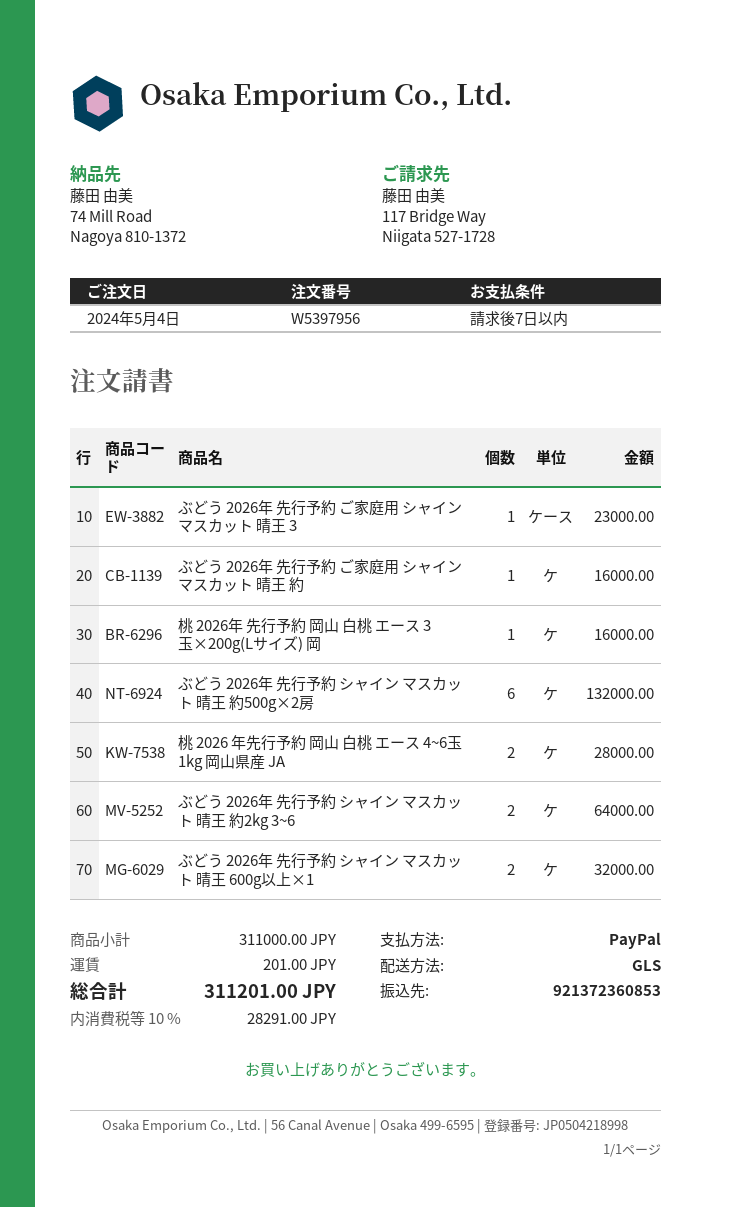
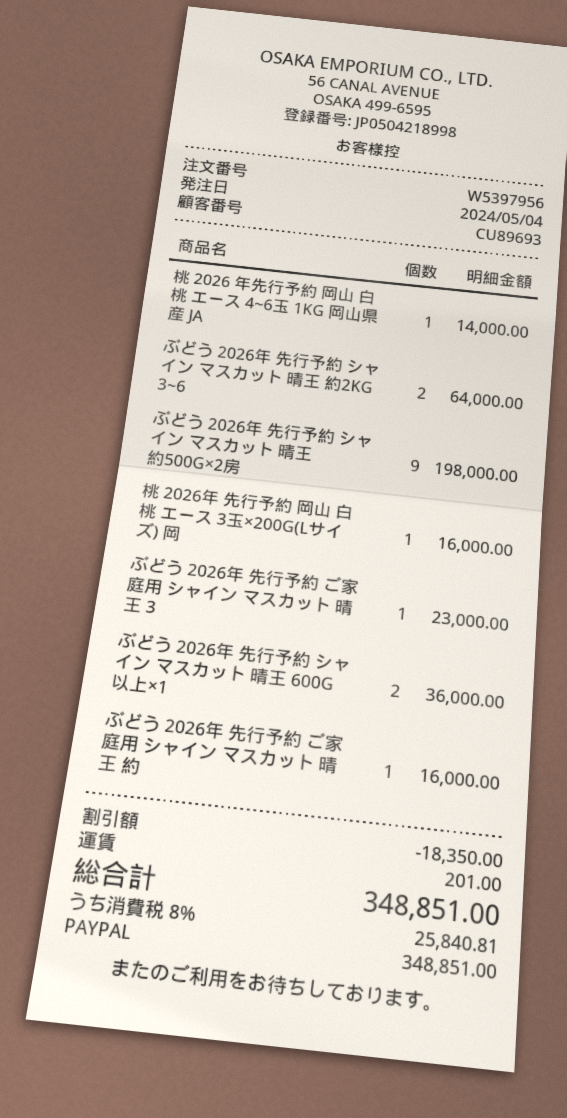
ぶどう 2026年 先行予約 シャイン マスカット 晴王 約500g×2房: 6 for 132000.00 -> 9 for 198000.00
桃 2026 年先行予約 岡山 白桃 エース 4~6玉 1kg 岡山県産 JA: 2 for 28000.00 -> 1 for 14000.00
ぶどう 2026年 先行予約 シャイン マスカット 晴王 600g以上×1: 2 for 32000.00 -> 2 for 36000.00
discount: none -> 18350.00
tax: 10% = 28291.00 -> 8% = 25840.81
total: 311201.00 -> 348851.00

